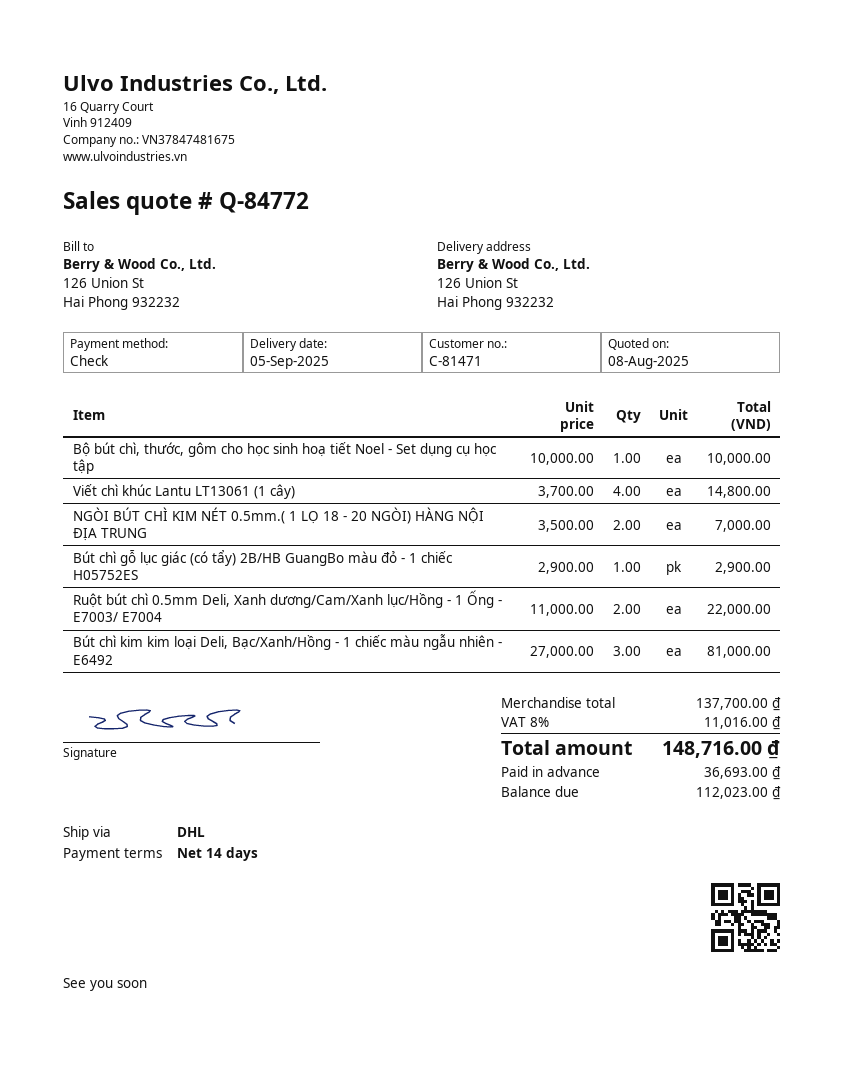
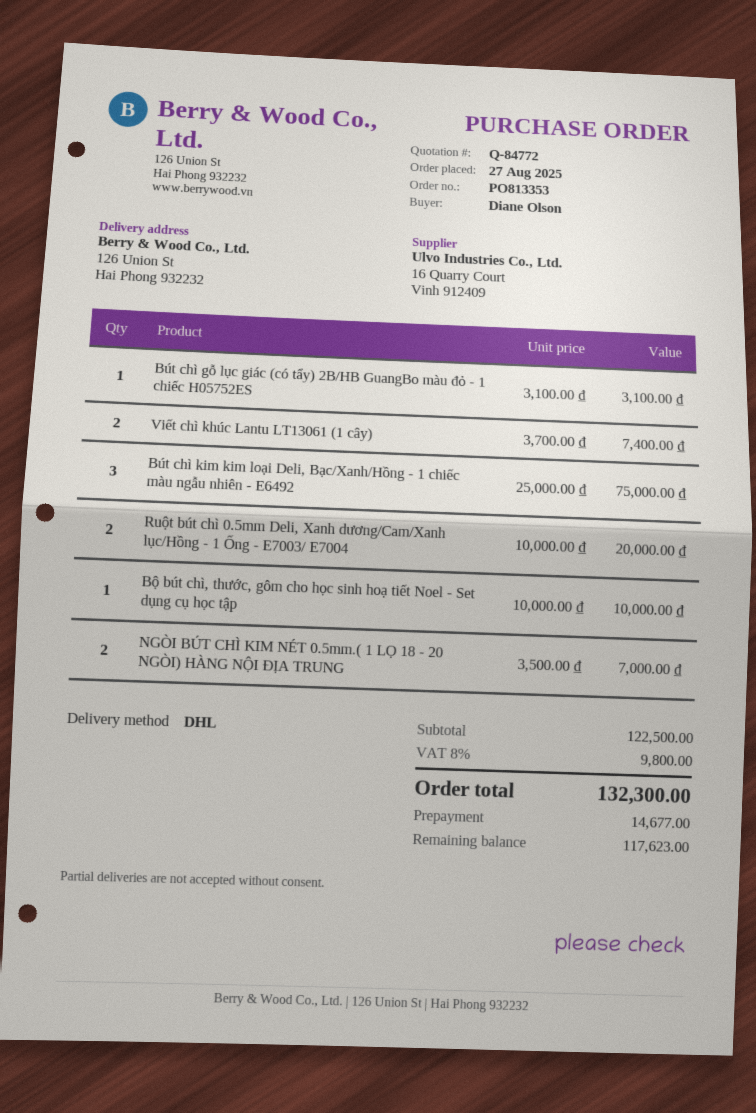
Viết chì khúc Lantu LT13061 (1 cây): 4 x 3700.00 = 14800.00 -> 2 x 3700.00 = 7400.00
Bút chì gỗ lục giác (có tẩy) 2B/HB GuangBo màu đỏ - 1 chiếc H05752ES: 1 x 2900.00 = 2900.00 -> 1 x 3100.00 = 3100.00
Ruột bút chì 0.5mm Deli, Xanh dương/Cam/Xanh lục/Hồng - 1 Ống - E7003/ E7004: 2 x 11000.00 = 22000.00 -> 2 x 10000.00 = 20000.00
Bút chì kim kim loại Deli, Bạc/Xanh/Hồng - 1 chiếc màu ngẫu nhiên - E6492: 3 x 27000.00 = 81000.00 -> 3 x 25000.00 = 75000.00
subtotal: 137700.00 -> 122500.00
tax: 8% = 11016.00 -> 8% = 9800.00
total: 148716.00 -> 132300.00
deposit: 36693.00 -> 14677.00
balance: 112023.00 -> 117623.00

